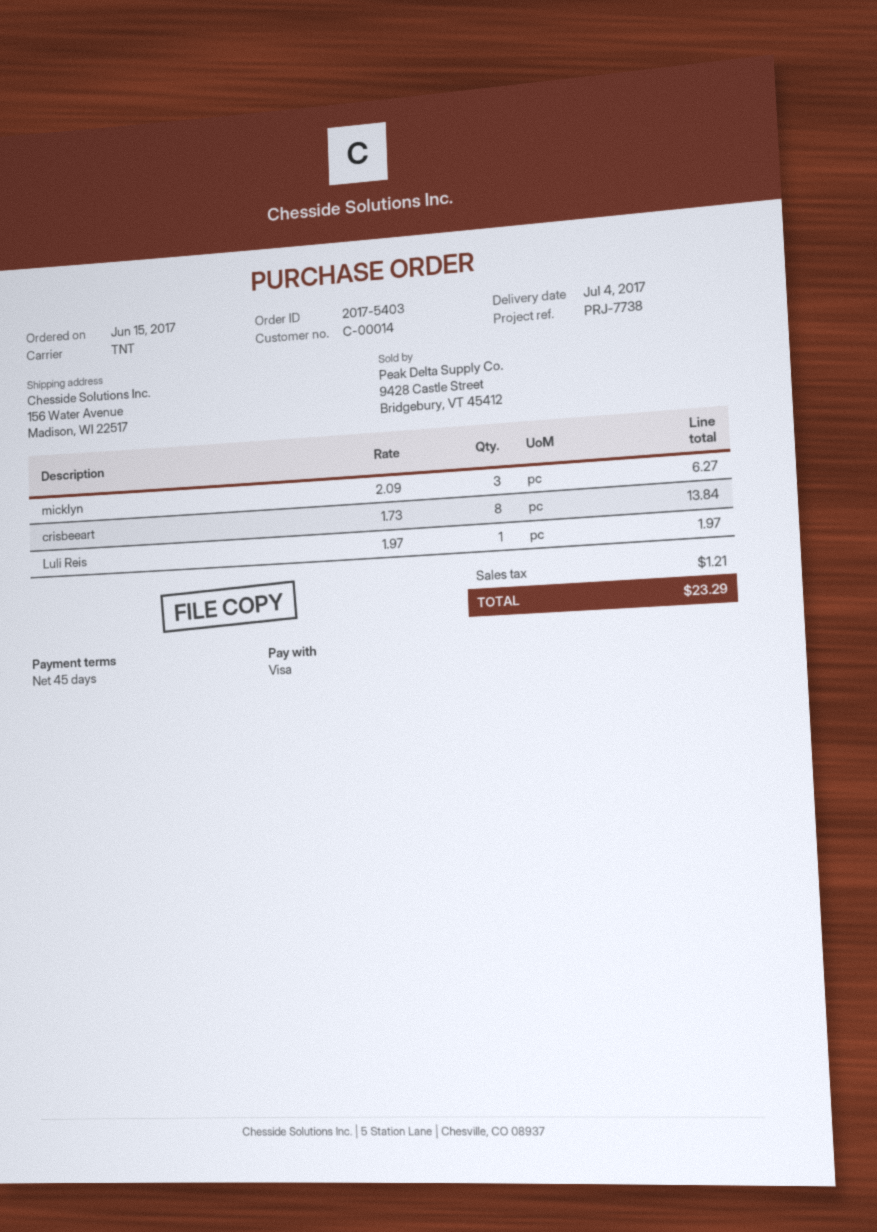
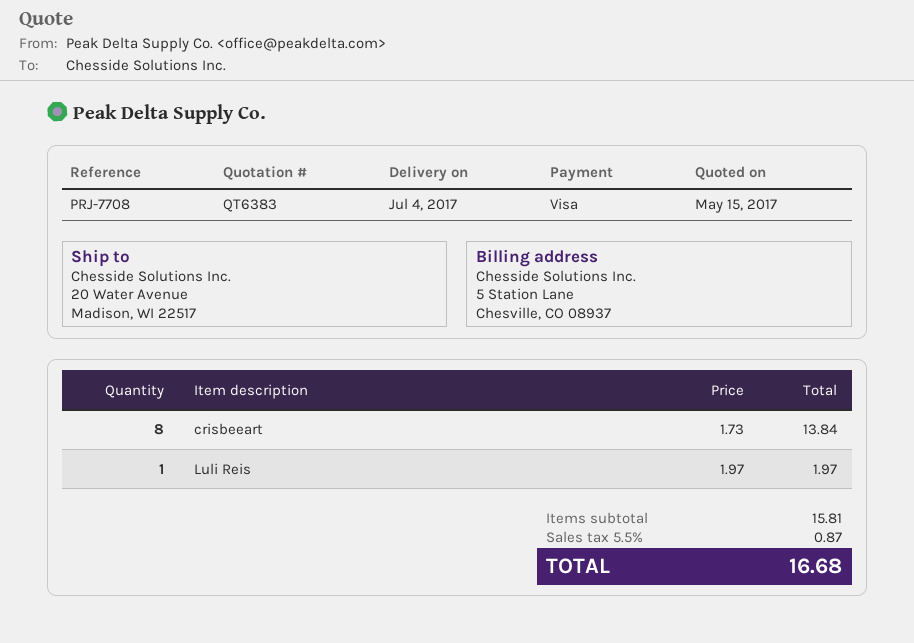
reference: PRJ-7738 -> PRJ-7708
ship to: 156 Water Avenue, Madison, WI 22517 -> 20 Water Avenue, Madison, WI 22517
micklyn: 3 x 2.09 = 6.27 -> none
tax: 1.21 -> 0.87
total: 23.29 -> 16.68

